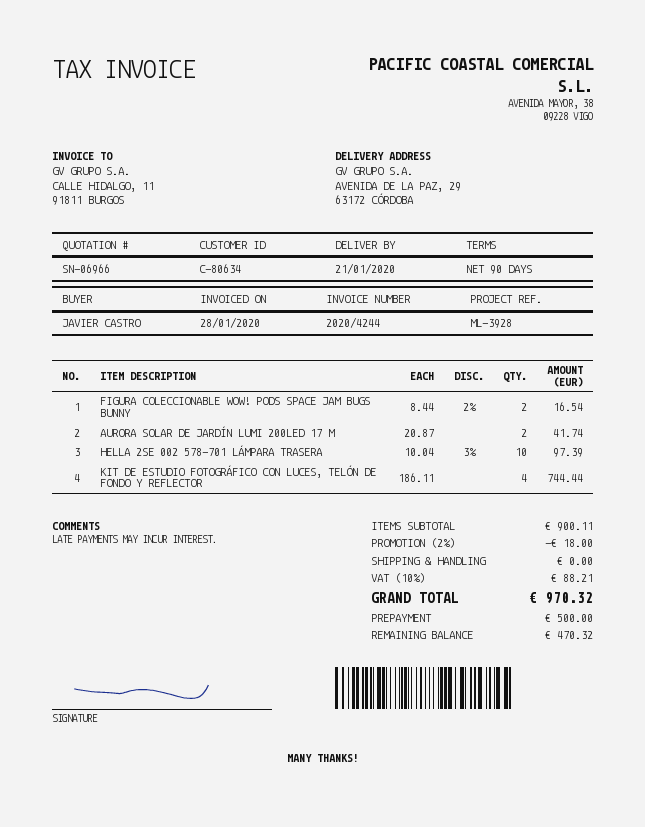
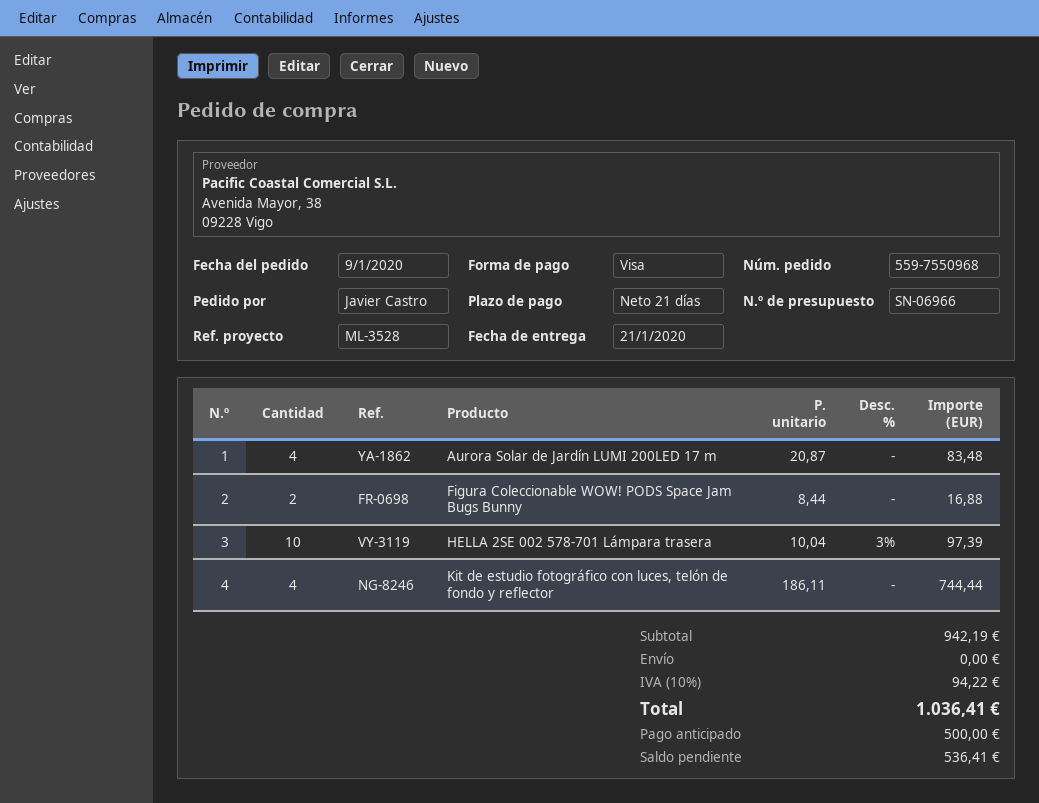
payment terms: 90 days -> 21 days
reference: ML-3928 -> ML-3528
FIGURA COLECCIONABLE WOW! PODS SPACE JAM BUGS BUNNY: 2 x 8.44 - 2% = 16.54 -> 2 x 8.44 = 16.88
AURORA SOLAR DE JARDÍN LUMI 200LED 17 M: 2 x 20.87 = 41.74 -> 4 x 20.87 = 83.48
subtotal: 900.11 -> 942.19
discount: 2% = 18.00 -> none
tax: 10% = 88.21 -> 10% = 94.22
total: 970.32 -> 1036.41
balance: 470.32 -> 536.41

